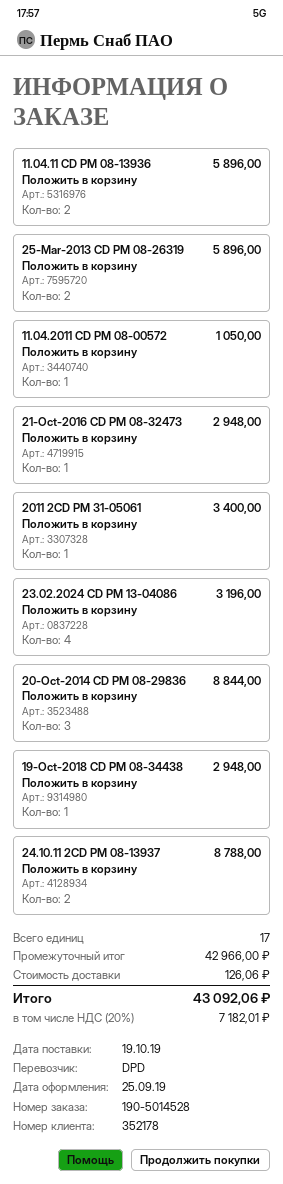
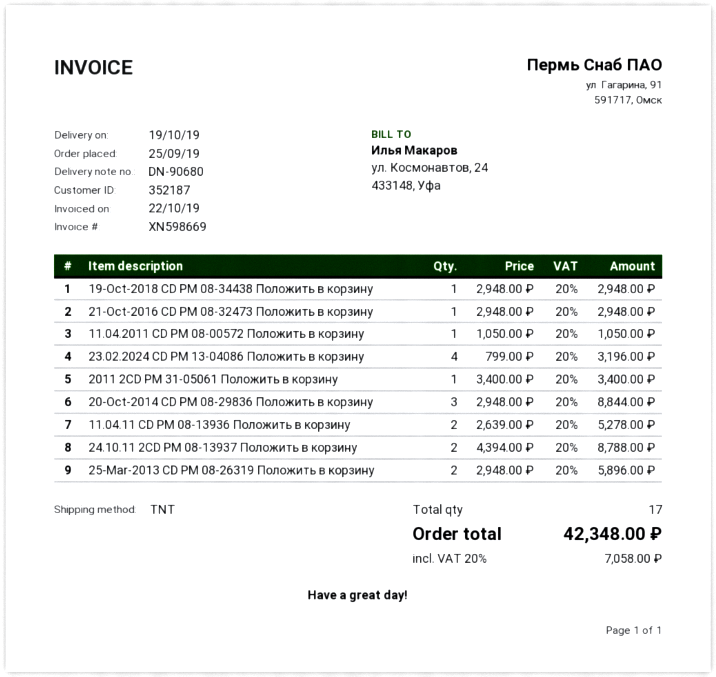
customer number: 352178 -> 352187
shipping method: DPD -> TNT
11.04.11 CD PM 08-13936 Положить в корзину: 2 for 5896.00 -> 2 for 5278.00
shipping: 126.06 -> none
tax: 20% = 7182.01 -> 20% = 7058.00
total: 43092.06 -> 42348.00

